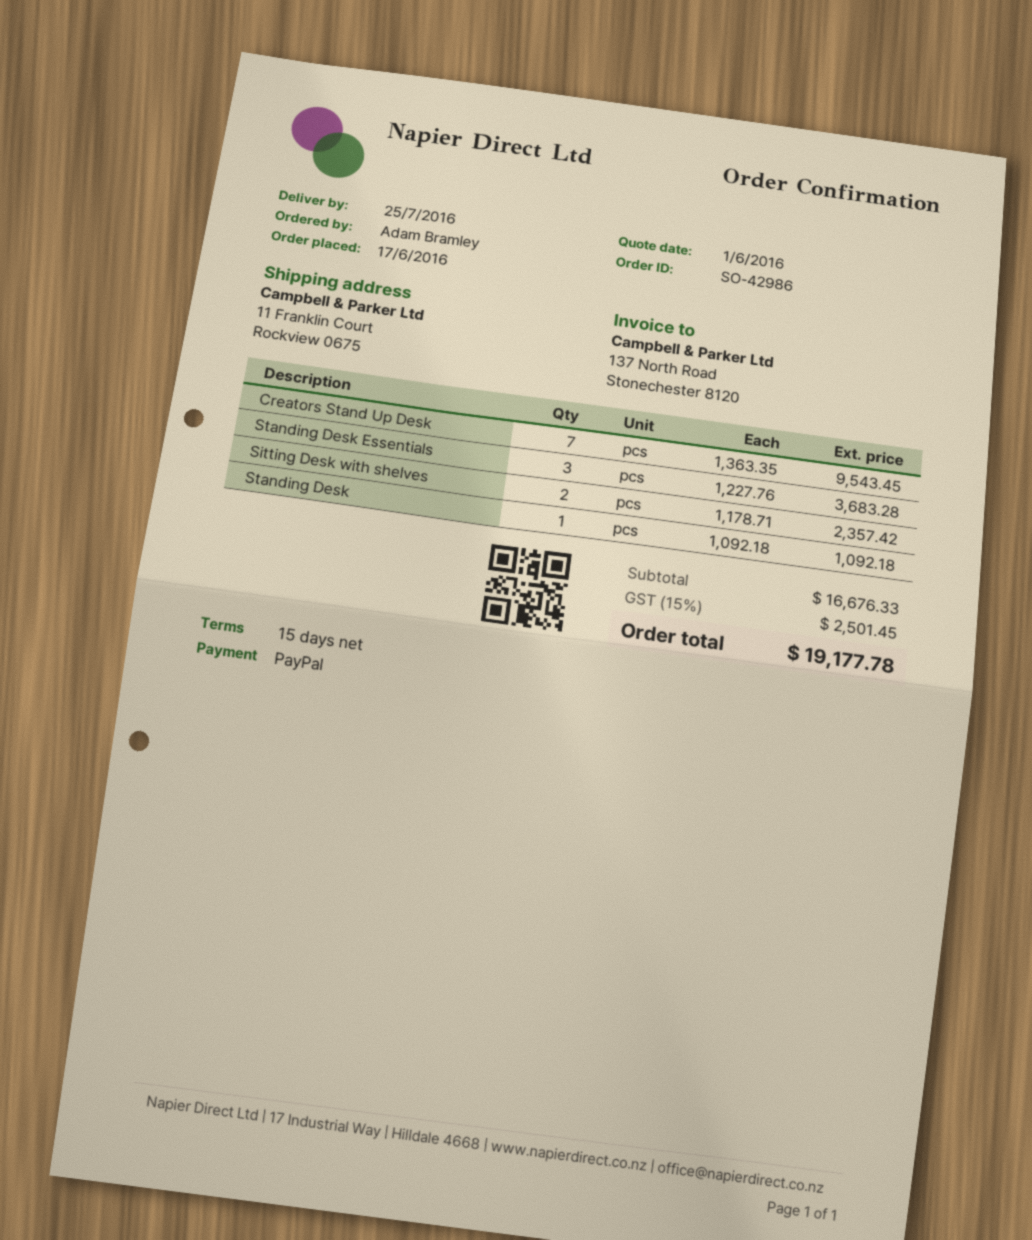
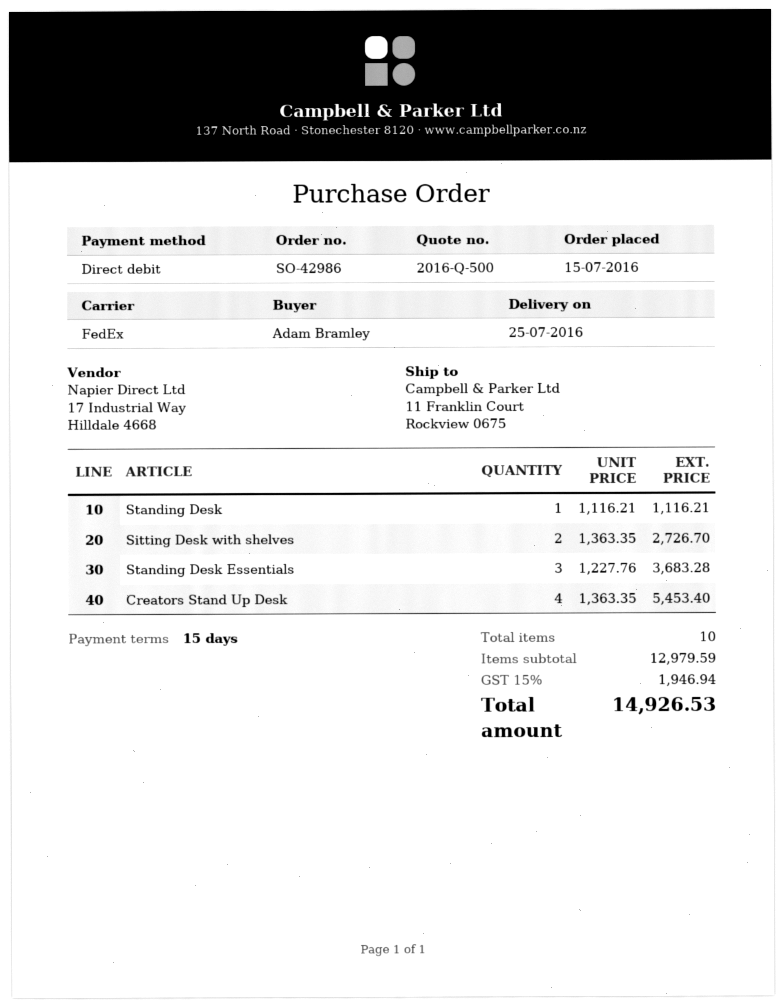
order date: 2016-06-17 -> 2016-07-15
payment method: PayPal -> direct debit
Creators Stand Up Desk: 7 x 1363.35 = 9543.45 -> 4 x 1363.35 = 5453.40
Sitting Desk with shelves: 2 x 1178.71 = 2357.42 -> 2 x 1363.35 = 2726.70
Standing Desk: 1 x 1092.18 = 1092.18 -> 1 x 1116.21 = 1116.21
subtotal: 16676.33 -> 12979.59
tax: 15% = 2501.45 -> 15% = 1946.94
total: 19177.78 -> 14926.53

